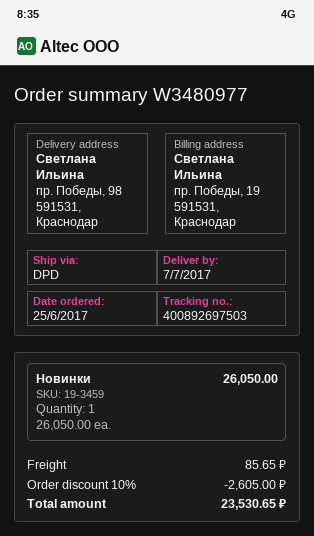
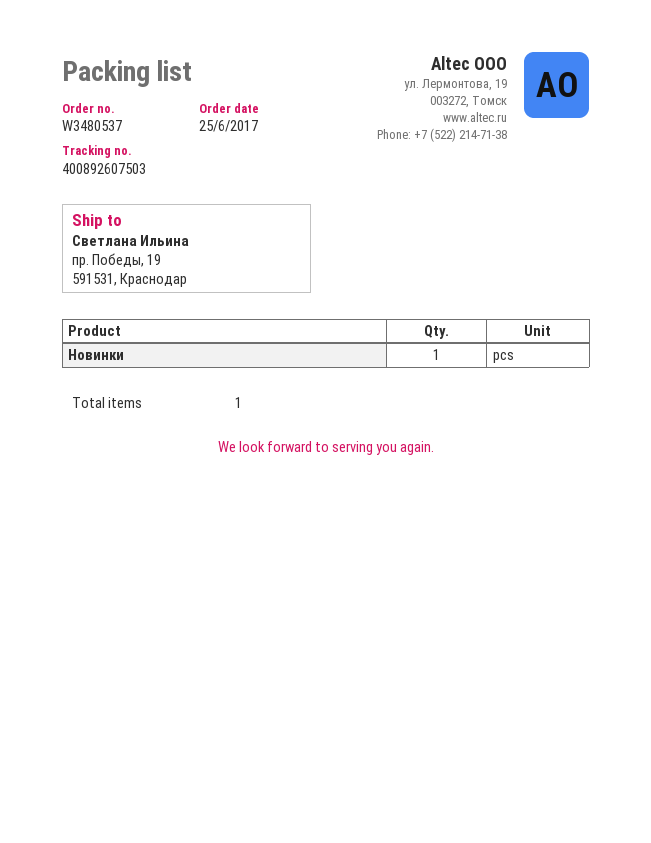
order number: W3480977 -> W3480537
tracking number: 400892697503 -> 400892607503
ship to: пр. Победы, 98, 591531, Краснодар -> пр. Победы, 19, 591531, Краснодар

